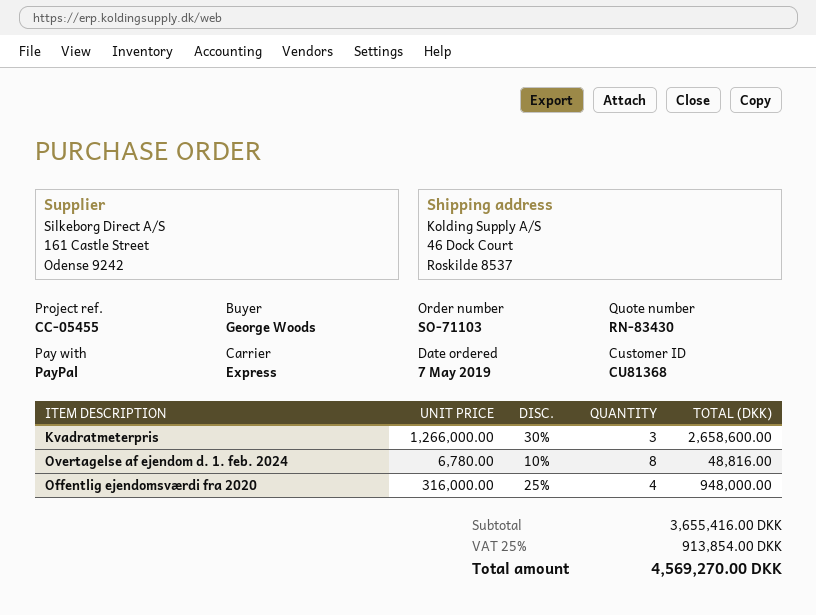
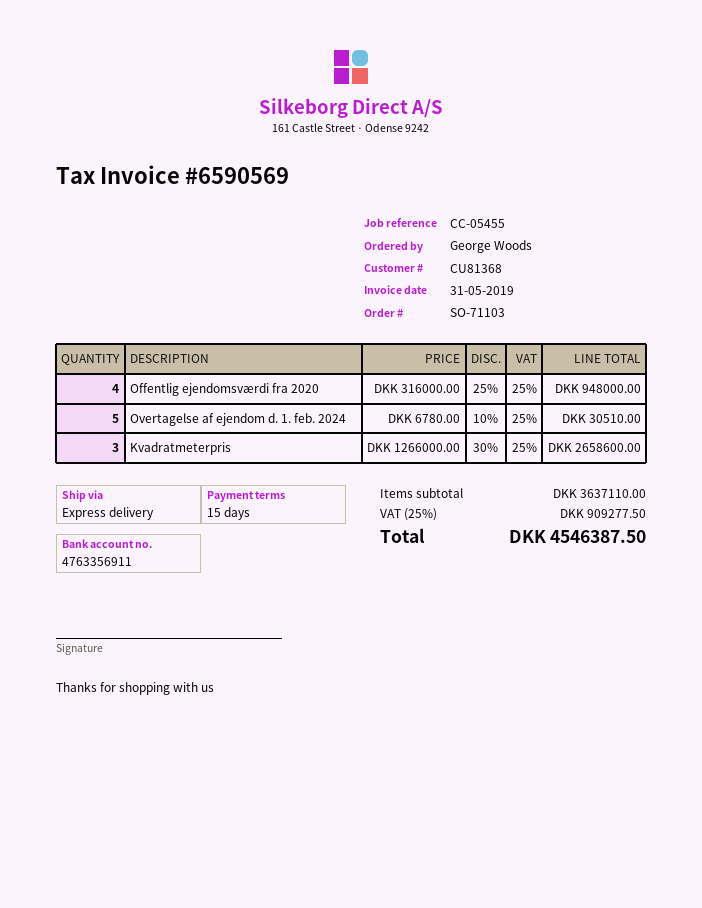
Overtagelse af ejendom d. 1. feb. 2024: 8 x 6780.00 - 10% = 48816.00 -> 5 x 6780.00 - 10% = 30510.00
subtotal: 3655416.00 -> 3637110.00
tax: 25% = 913854.00 -> 25% = 909277.50
total: 4569270.00 -> 4546387.50

